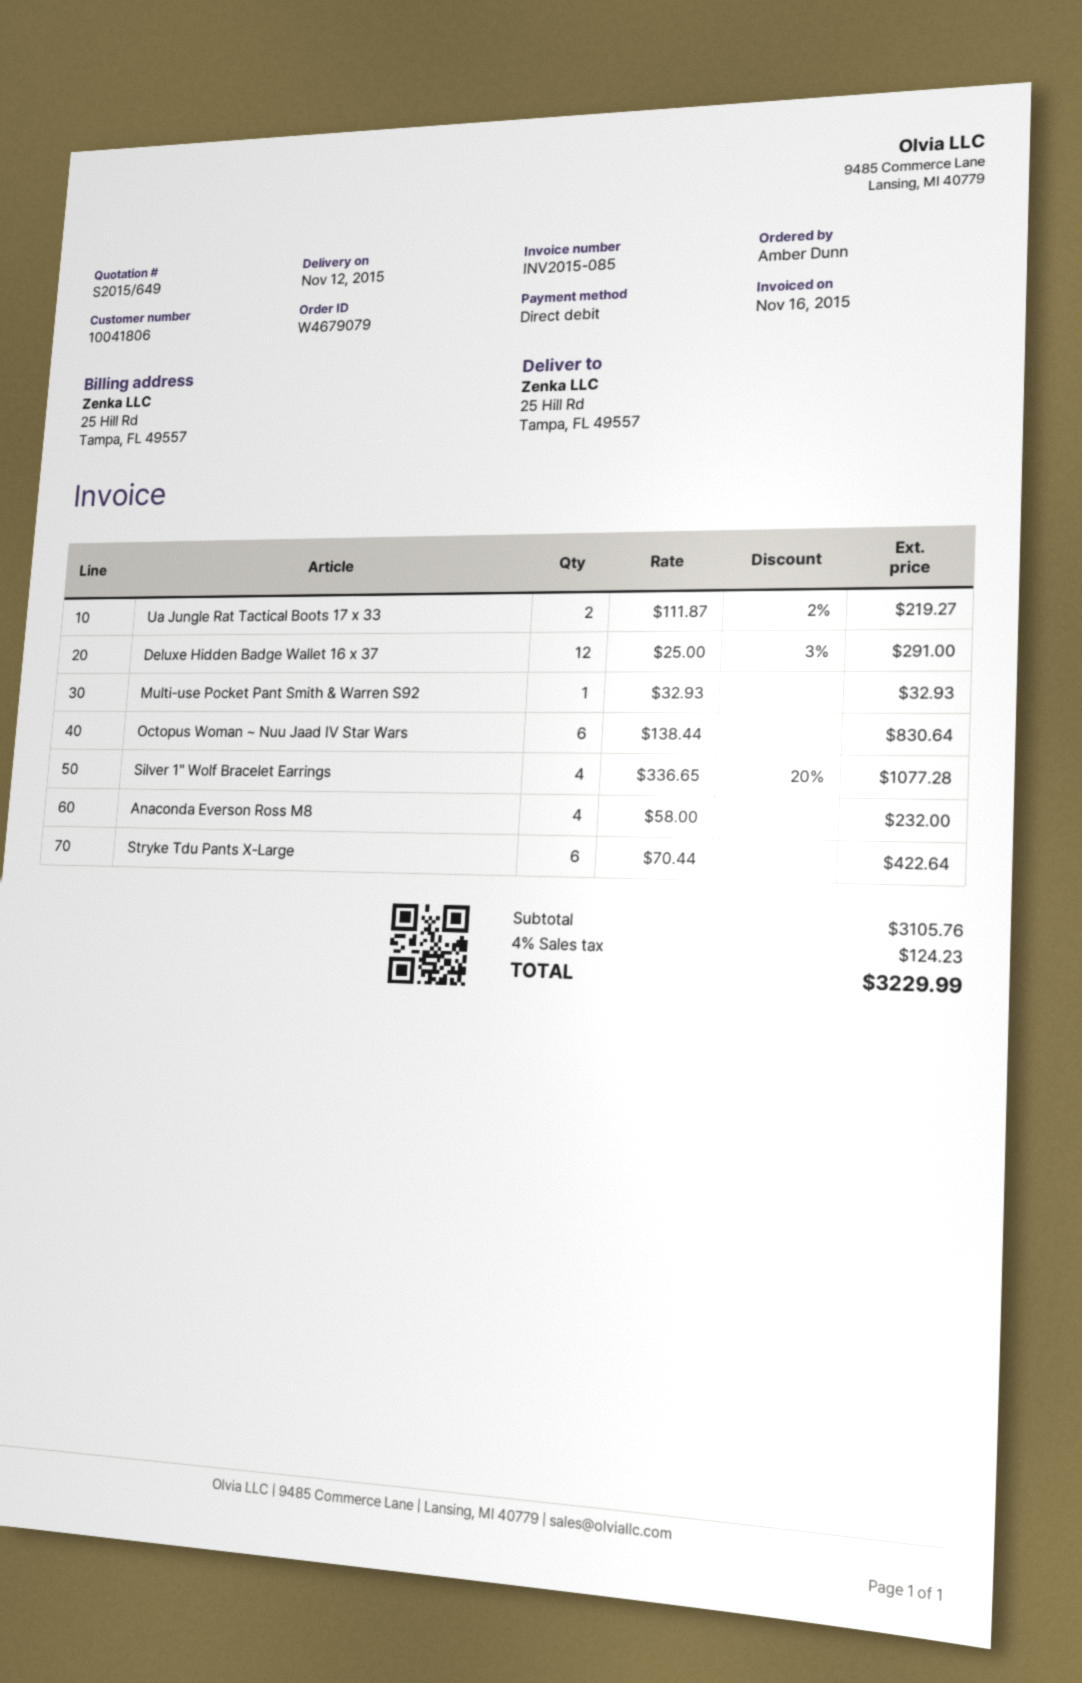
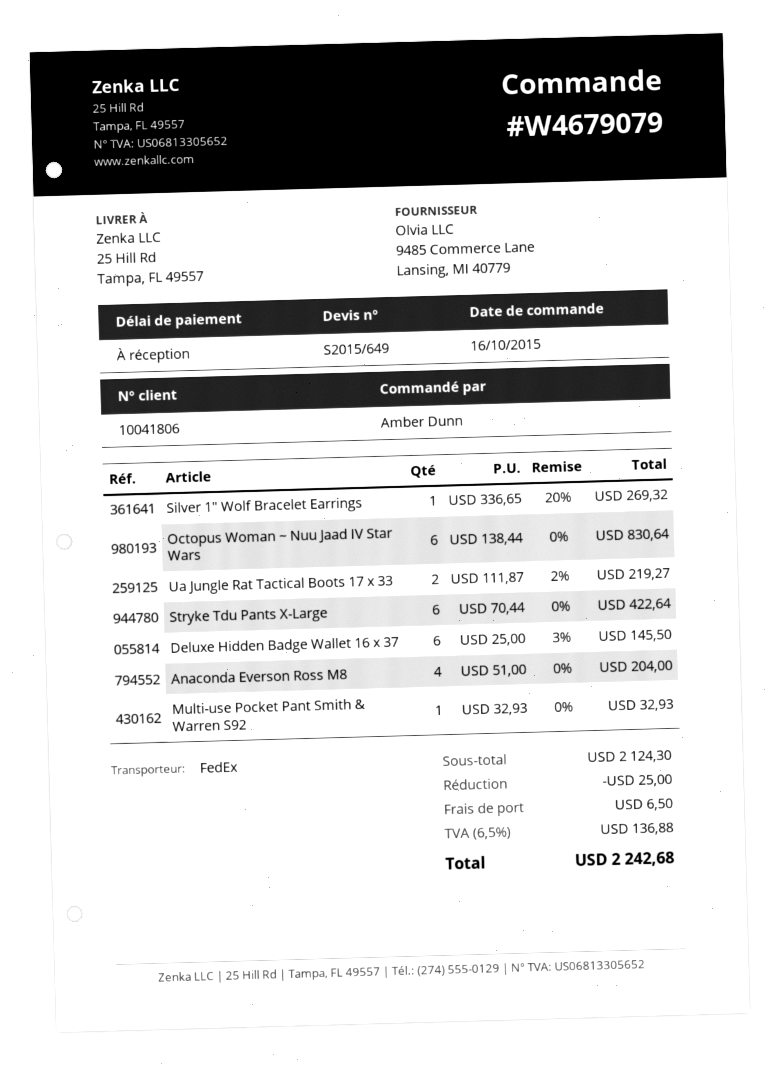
Deluxe Hidden Badge Wallet 16 x 37: 12 x 25.00 - 3% = 291.00 -> 6 x 25.00 - 3% = 145.50
Silver 1" Wolf Bracelet Earrings: 4 x 336.65 - 20% = 1077.28 -> 1 x 336.65 - 20% = 269.32
Anaconda Everson Ross M8: 4 x 58.00 = 232.00 -> 4 x 51.00 = 204.00
subtotal: 3105.76 -> 2124.30
discount: none -> 25.00
shipping: none -> 6.50
tax: 4% = 124.23 -> 6.5% = 136.88
total: 3229.99 -> 2242.68

